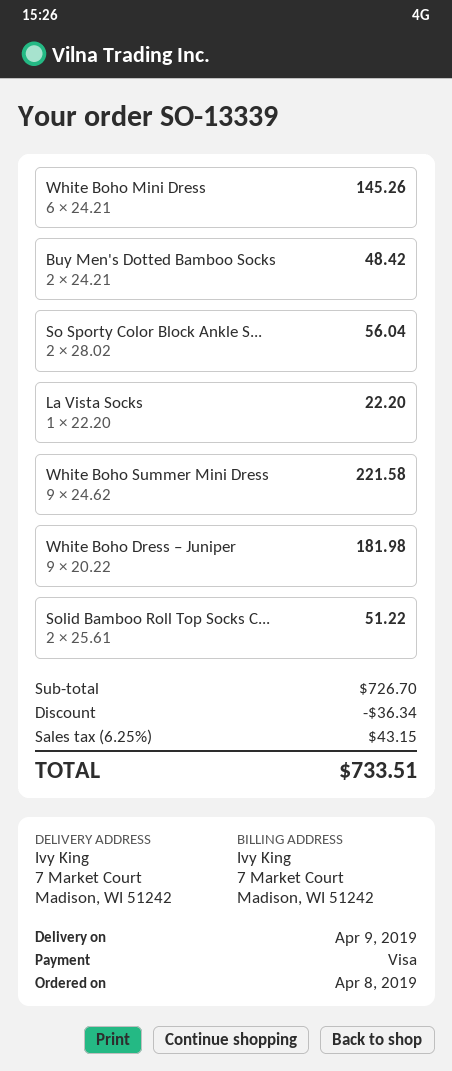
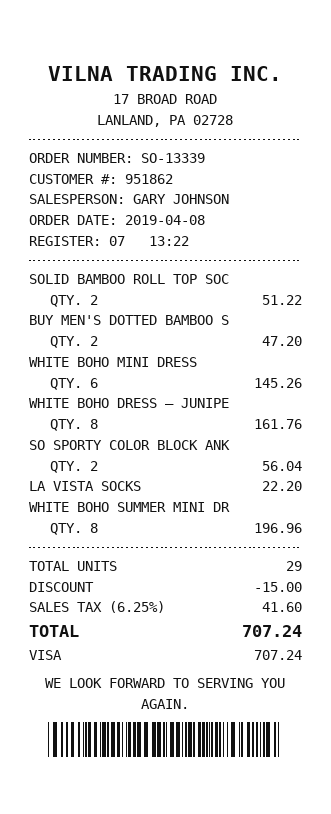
Buy Men's Dotted Bamboo Socks: 2 for 48.42 -> 2 for 47.20
White Boho Summer Mini Dress: 9 for 221.58 -> 8 for 196.96
White Boho Dress – Juniper: 9 for 181.98 -> 8 for 161.76
discount: 36.34 -> 15.00
tax: 6.25% = 43.15 -> 6.25% = 41.60
total: 733.51 -> 707.24

